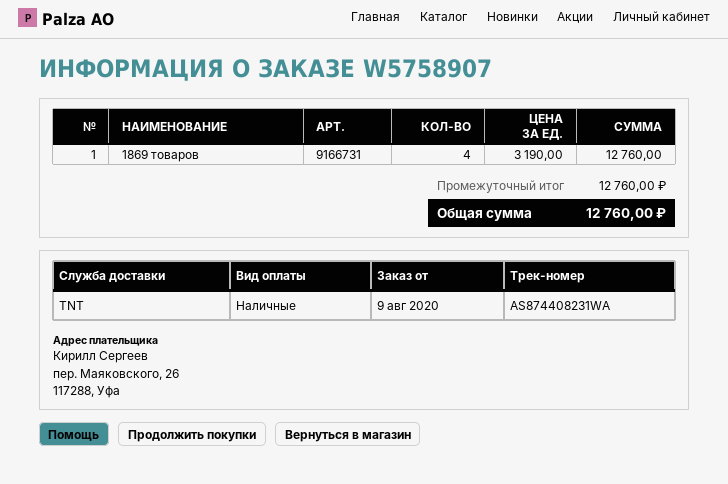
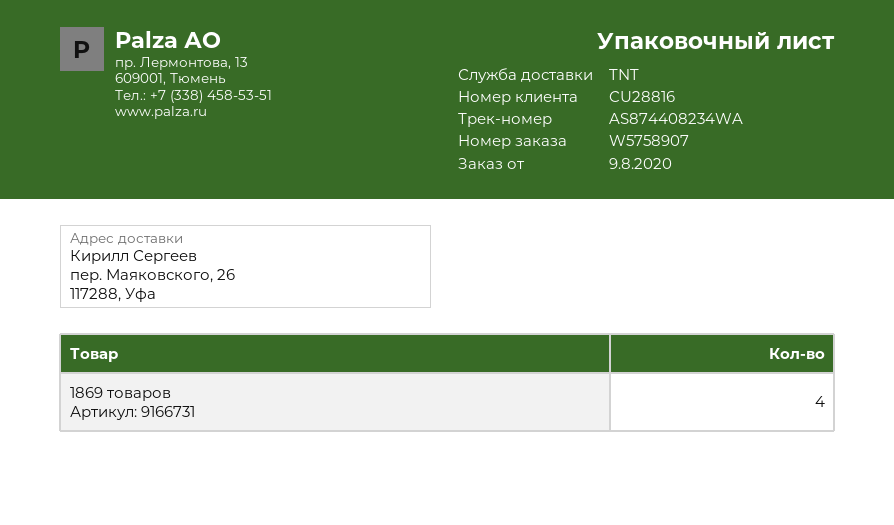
tracking number: AS874408231WA -> AS874408234WA

